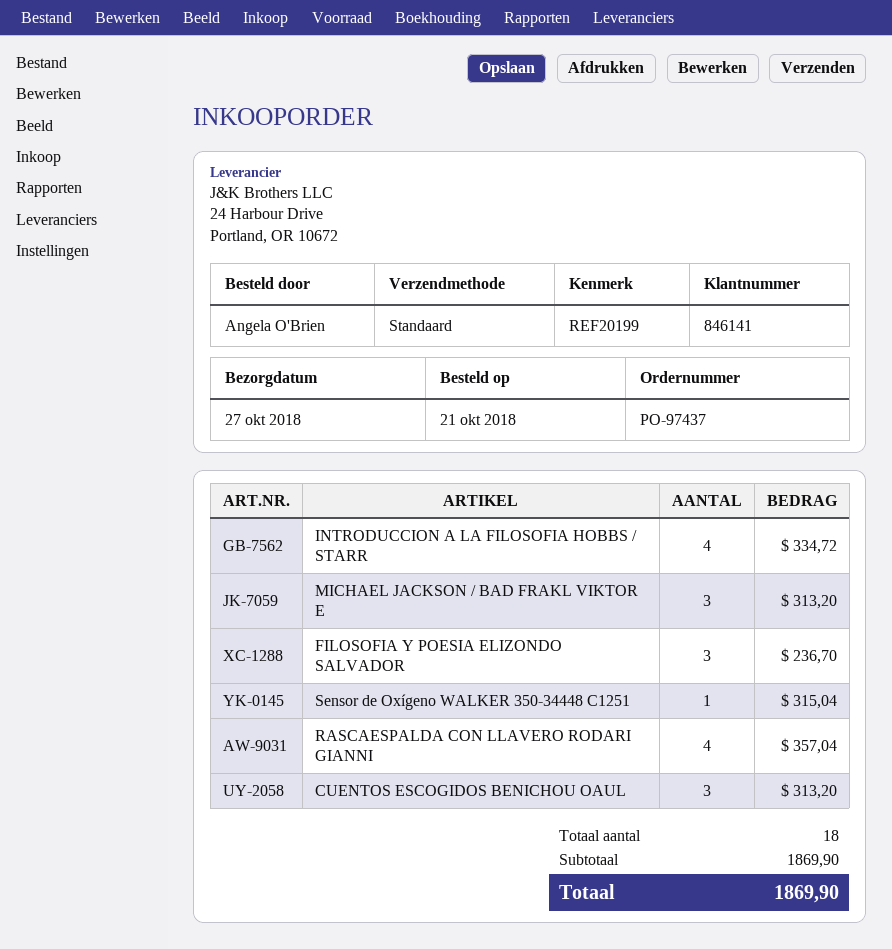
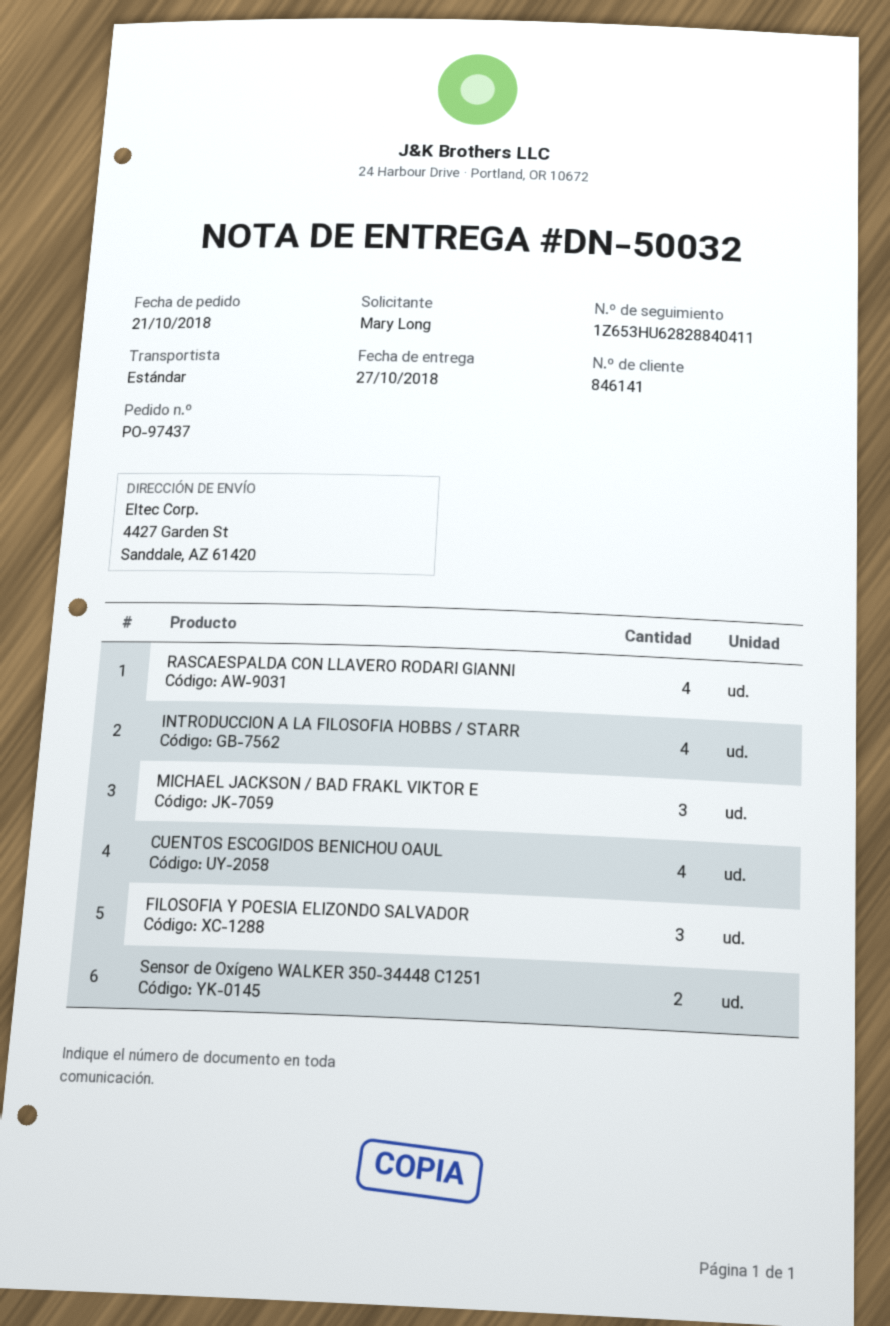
ordered by: Angela O'Brien -> Mary Long
Sensor de Oxígeno WALKER 350-34448 C1251: 1 -> 2
CUENTOS ESCOGIDOS BENICHOU OAUL: 3 -> 4

